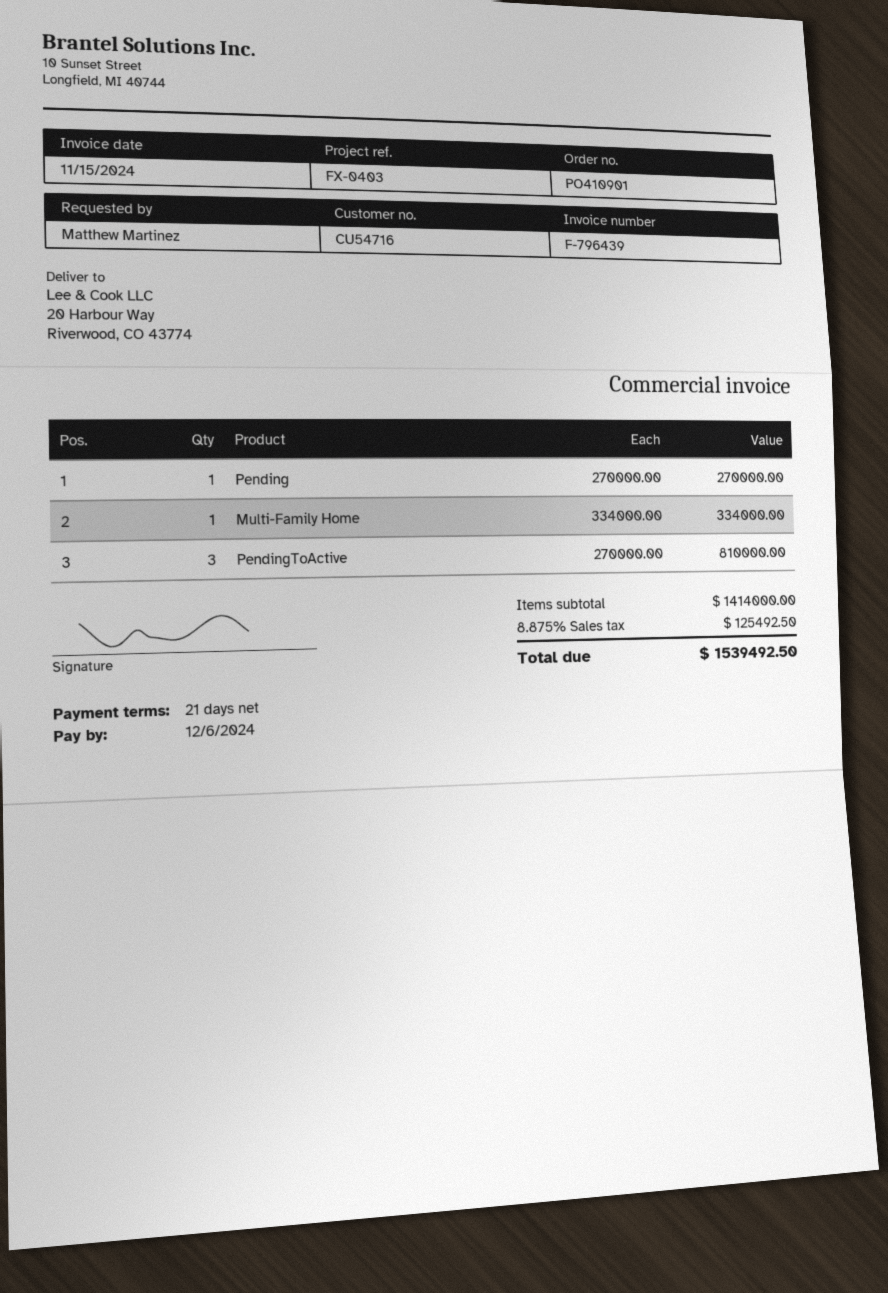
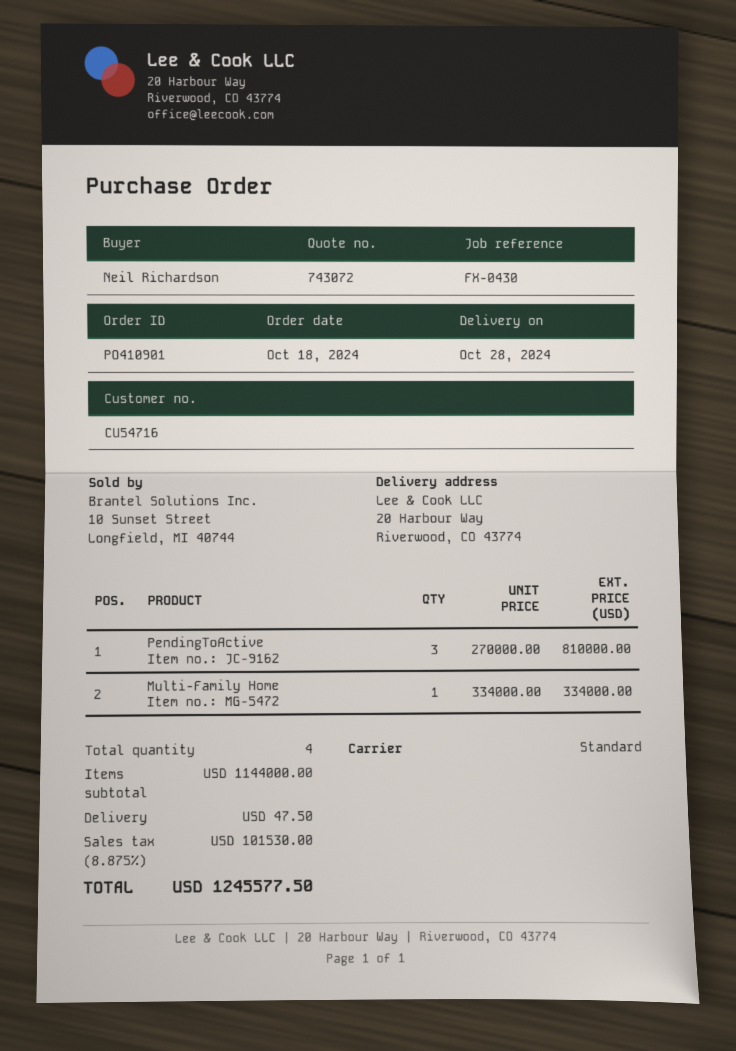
reference: FX-0403 -> FX-0430
ordered by: Matthew Martinez -> Neil Richardson
Pending: 1 x 270000.00 = 270000.00 -> none
subtotal: 1414000.00 -> 1144000.00
shipping: none -> 47.50
tax: 8.875% = 125492.50 -> 8.875% = 101530.00
total: 1539492.50 -> 1245577.50

